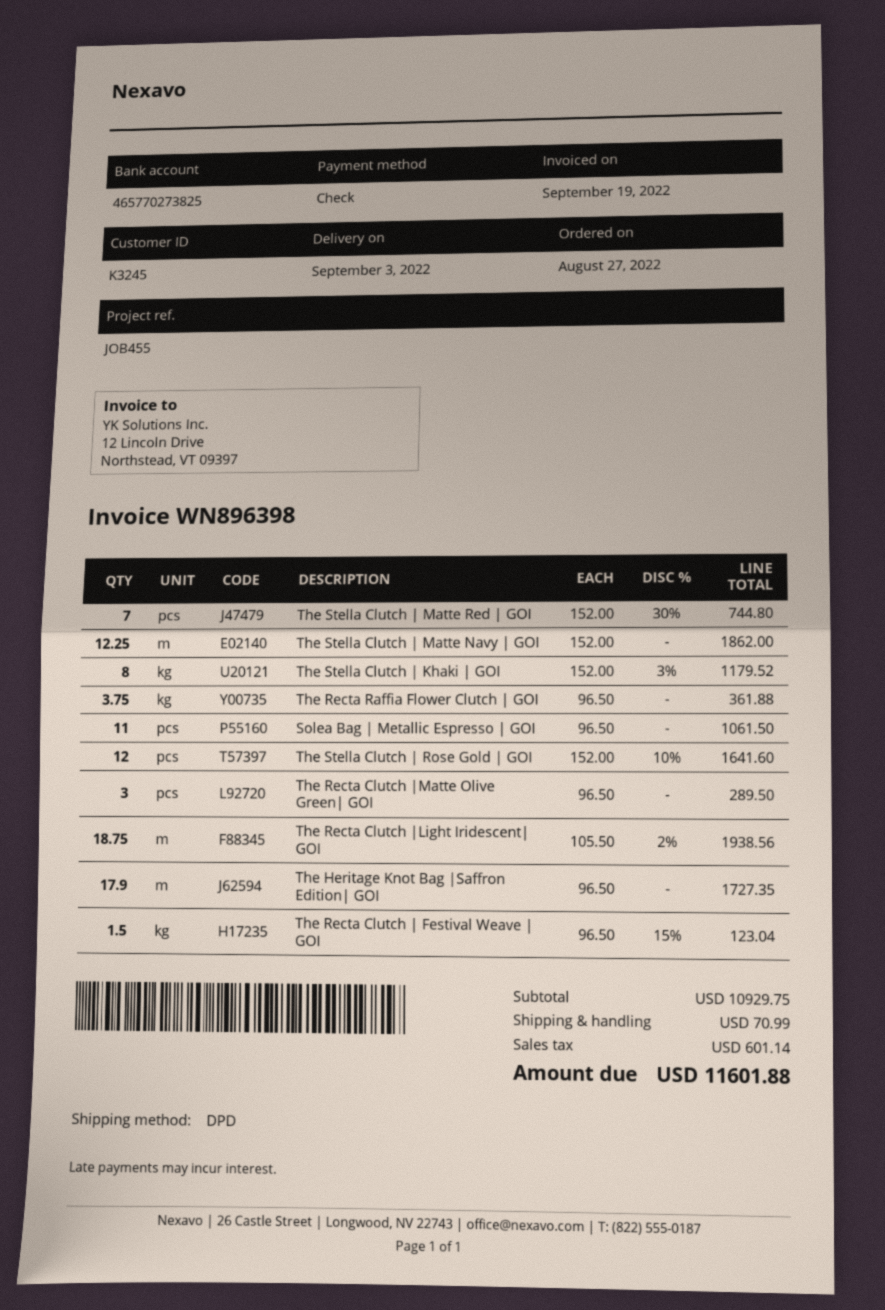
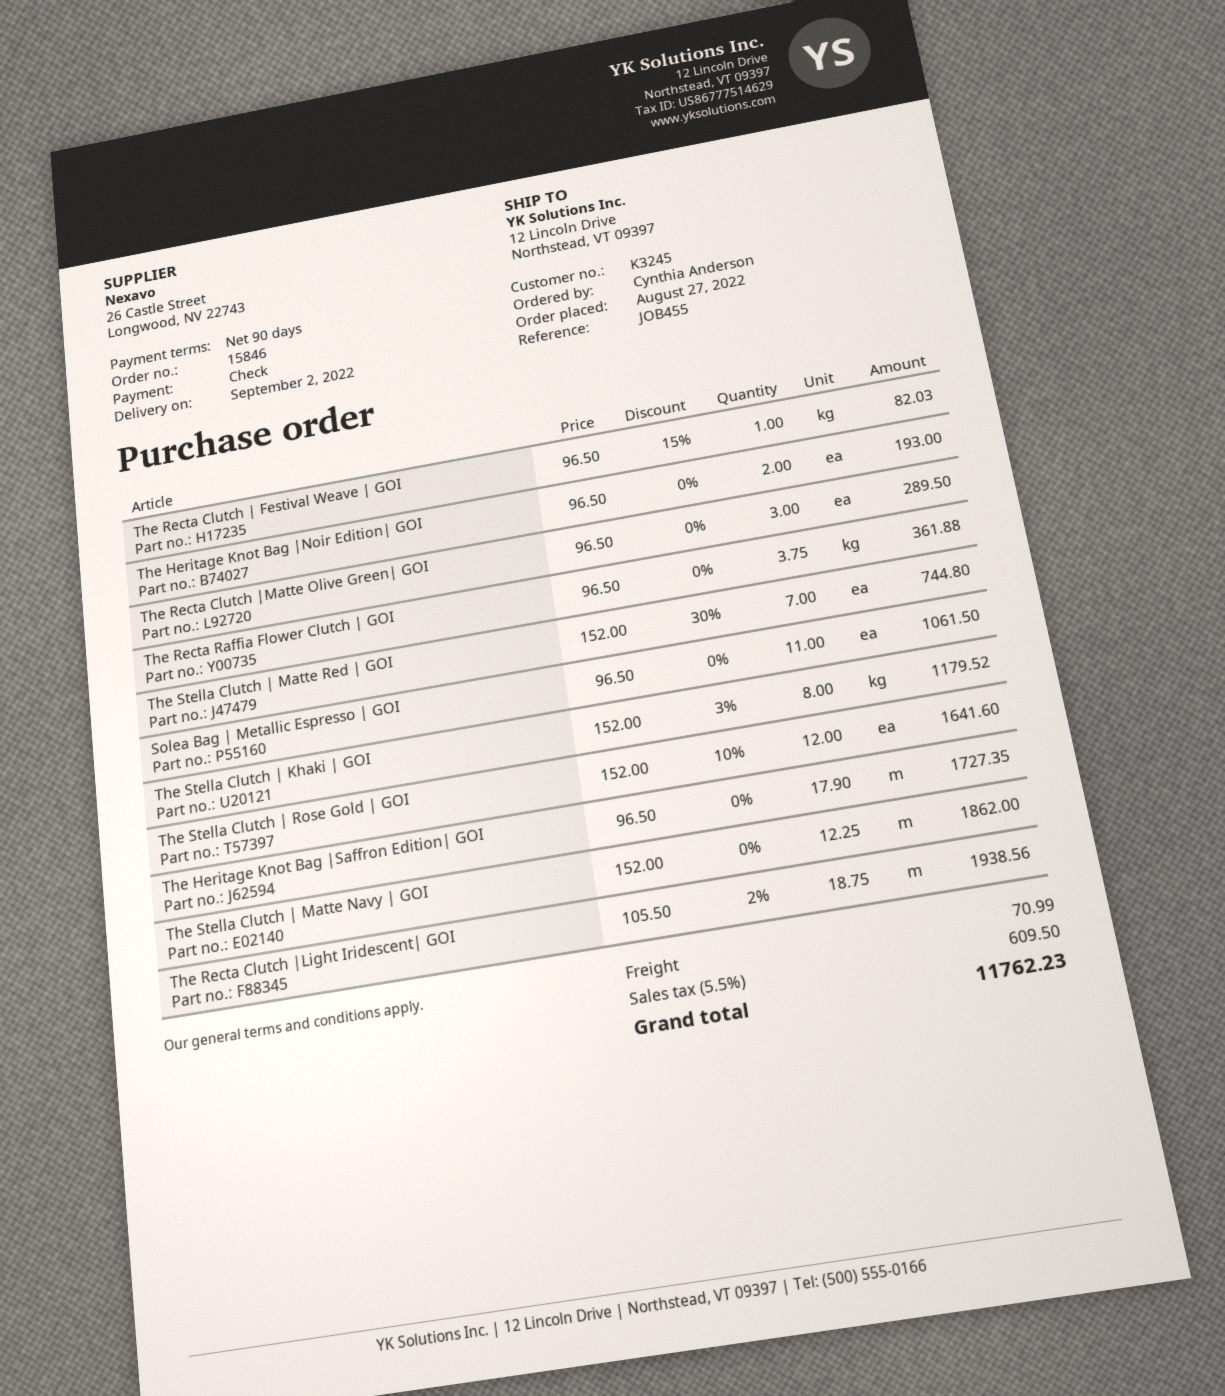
delivery date: 2022-09-03 -> 2022-09-02
The Recta Clutch | Festival Weave | GOI: 1.5 x 96.50 - 15% = 123.04 -> 1 x 96.50 - 15% = 82.03
The Heritage Knot Bag |Noir Edition| GOI: none -> 2 x 96.50 = 193.00
tax: 601.14 -> 609.50
total: 11601.88 -> 11762.23

